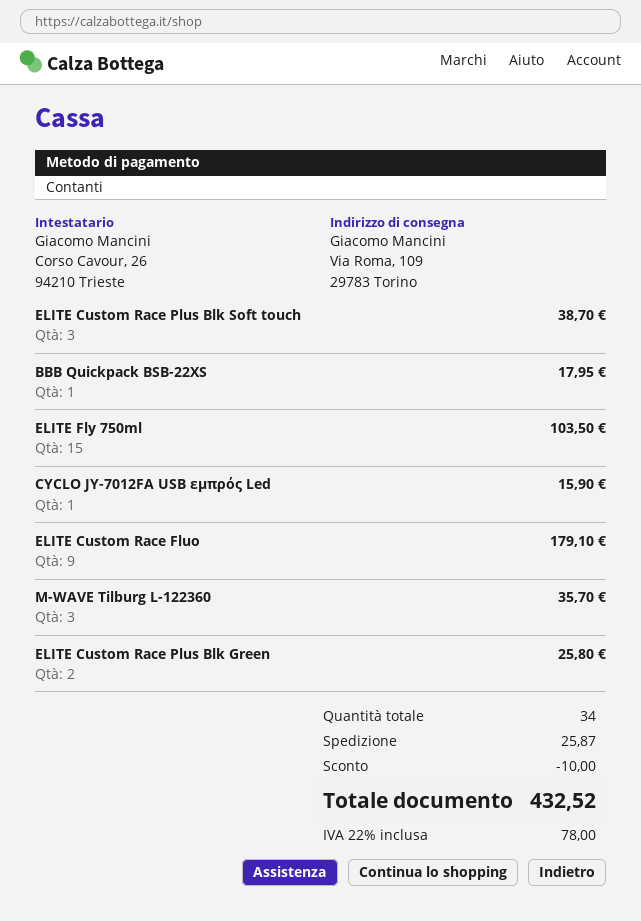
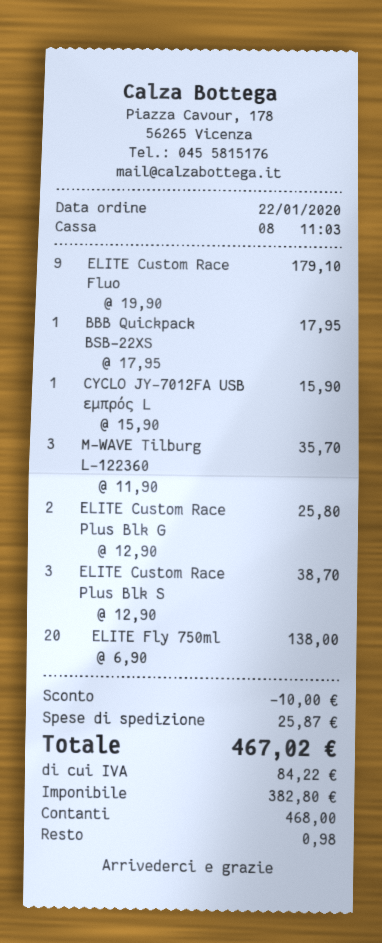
ELITE Fly 750ml: 15 for 103.50 -> 20 for 138.00
tax: 78.00 -> 84.22
total: 432.52 -> 467.02

